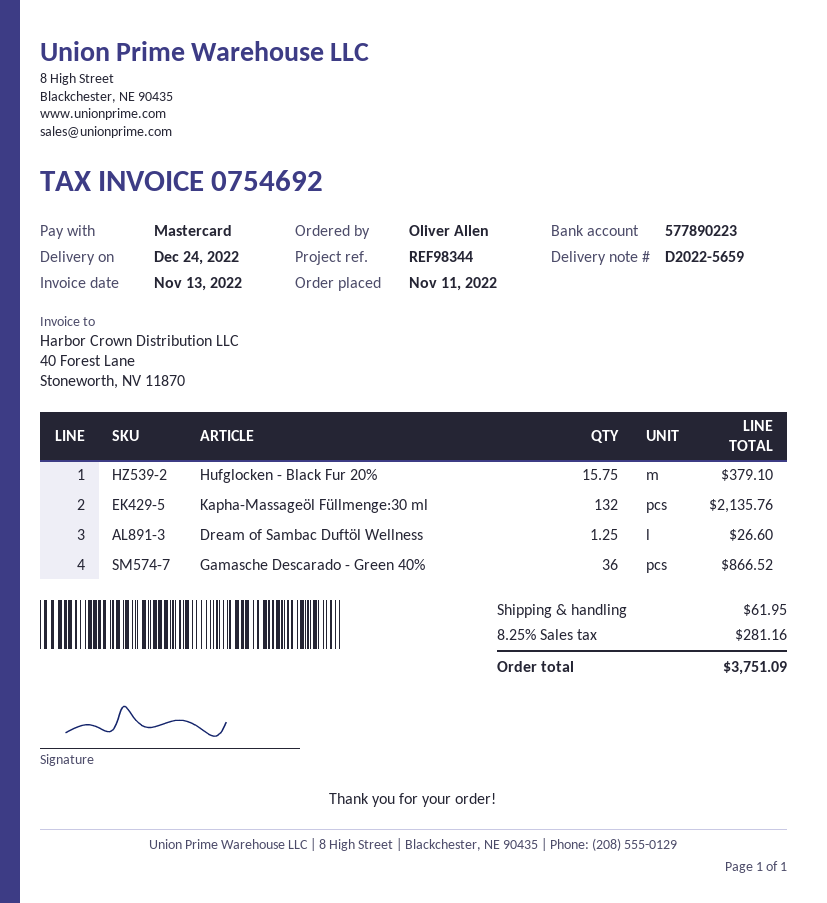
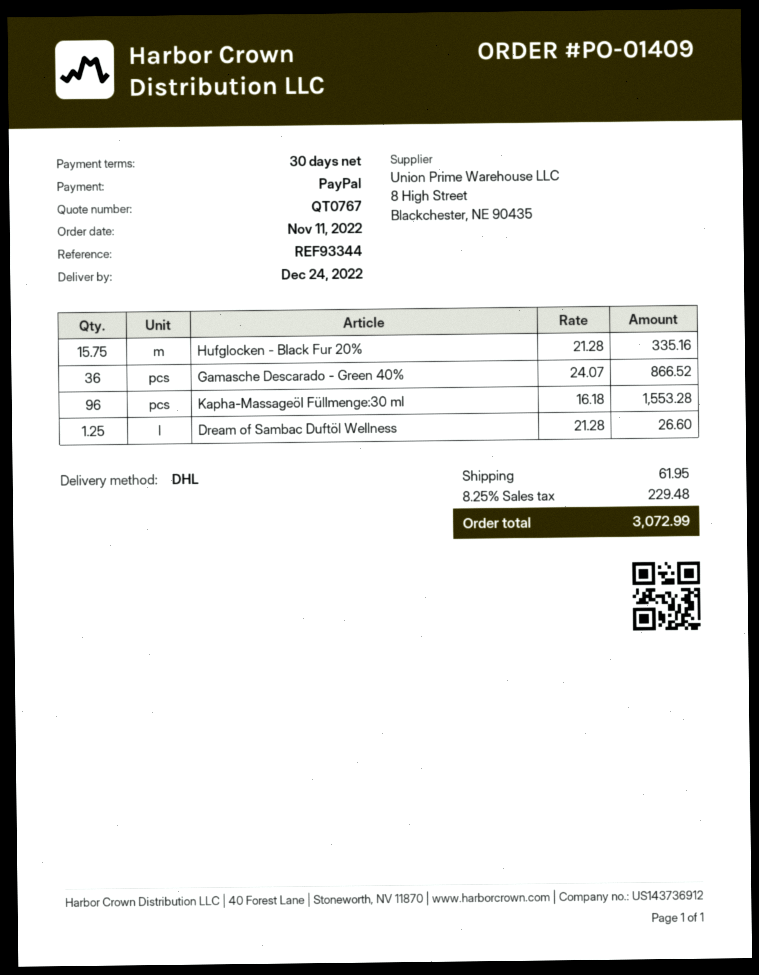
reference: REF98344 -> REF93344
payment method: Mastercard -> PayPal
Hufglocken - Black Fur 20%: 15.75 for 379.10 -> 15.75 for 335.16
Kapha-Massageöl Füllmenge:30 ml: 132 for 2135.76 -> 96 for 1553.28
tax: 8.25% = 281.16 -> 8.25% = 229.48
total: 3751.09 -> 3072.99

